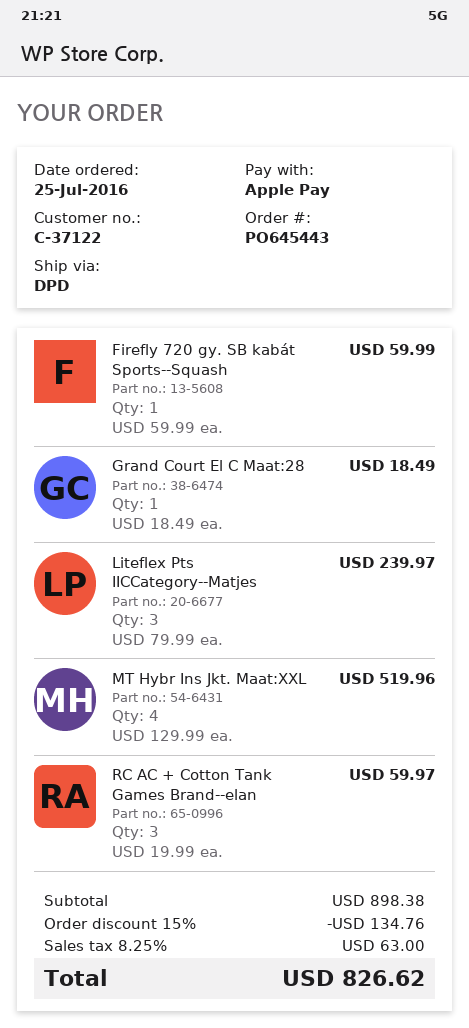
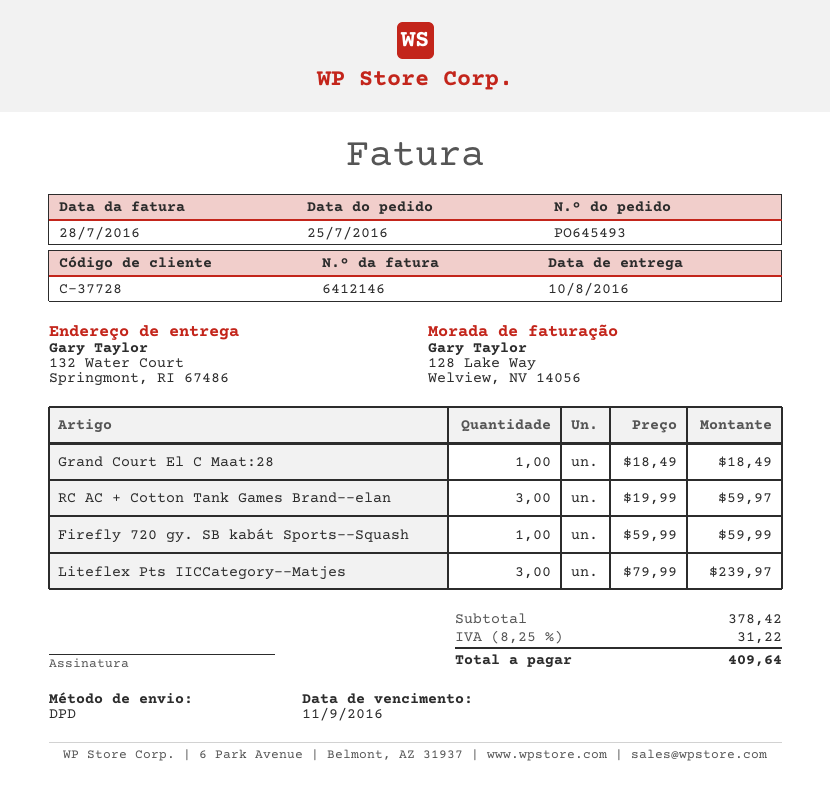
order number: PO645443 -> PO645493
customer number: C-37122 -> C-37728
MT Hybr Ins Jkt. Maat:XXL: 4 x 129.99 = 519.96 -> none
subtotal: 898.38 -> 378.42
discount: 15% = 134.76 -> none
tax: 8.25% = 63.00 -> 8.25% = 31.22
total: 826.62 -> 409.64

